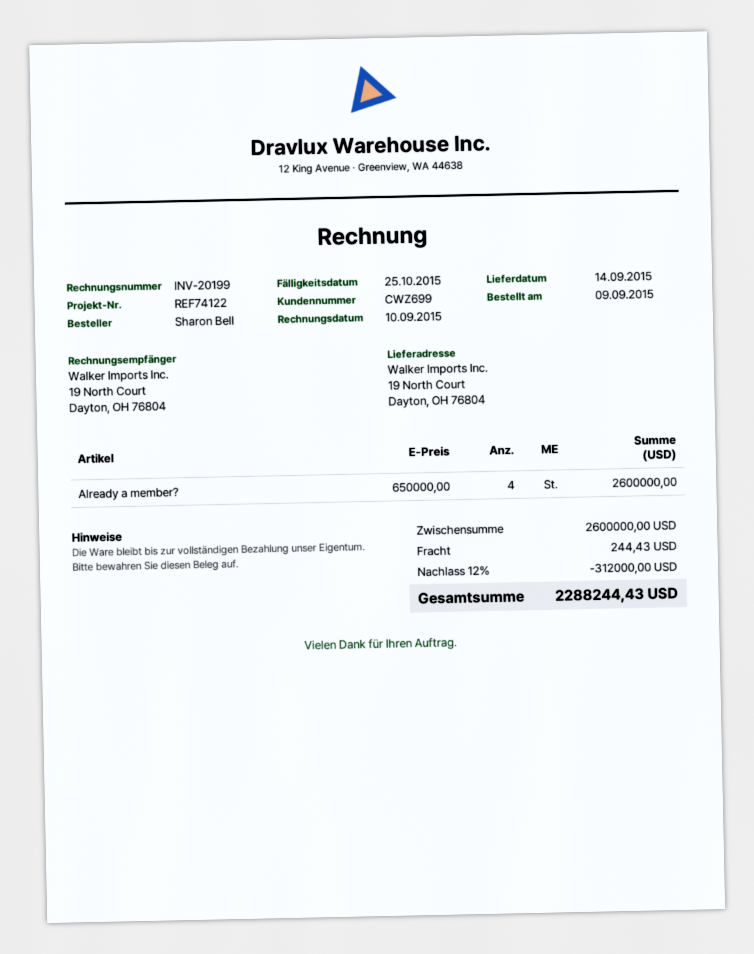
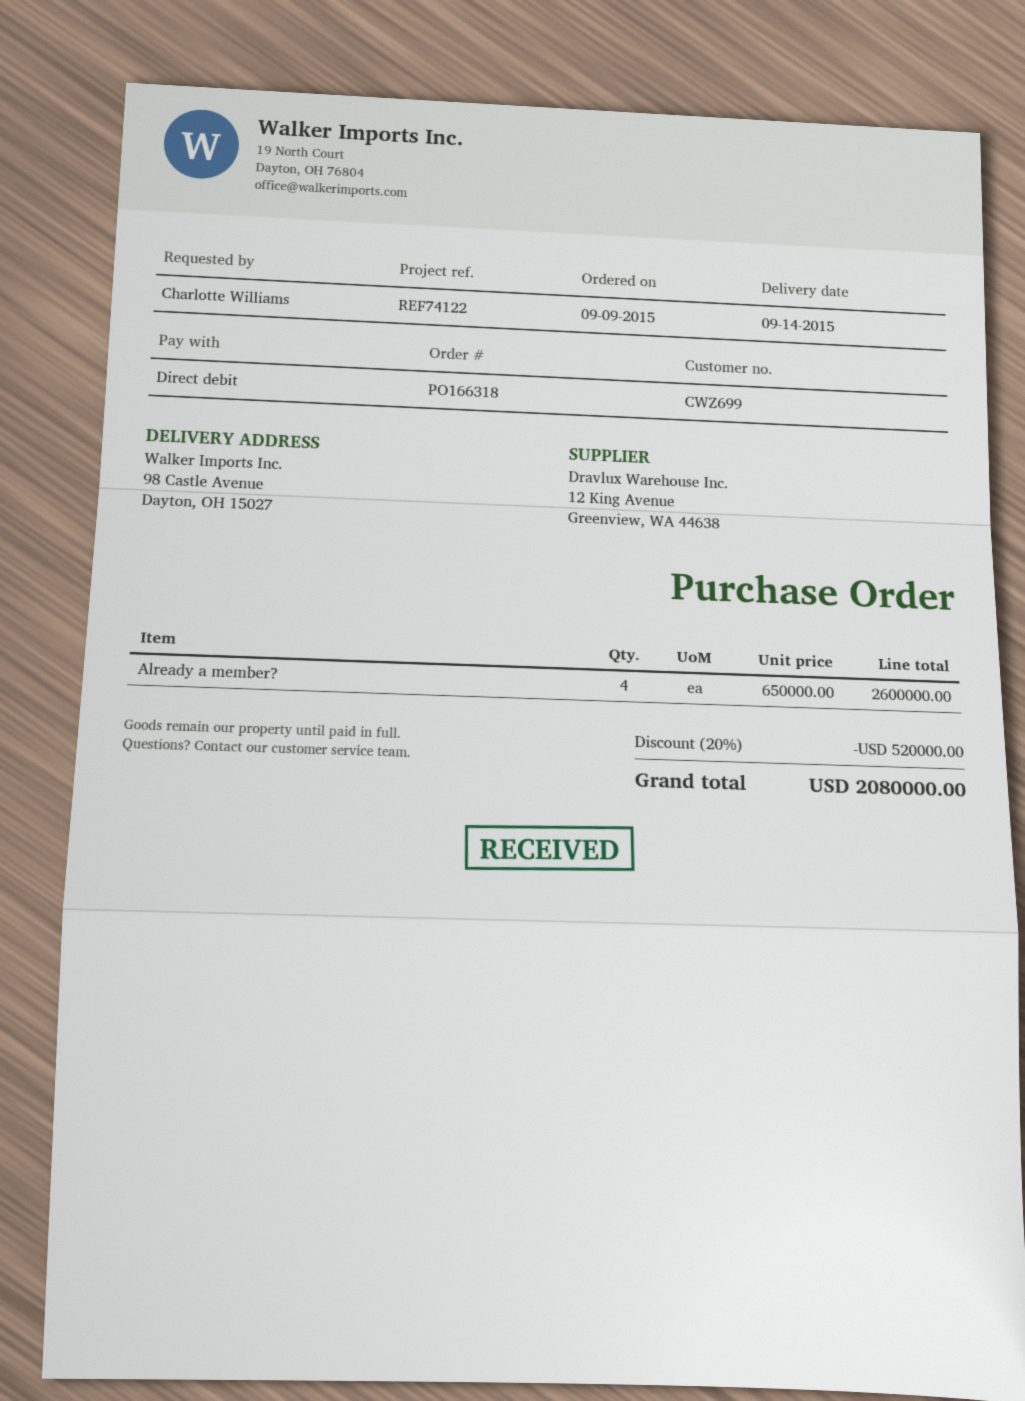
ordered by: Sharon Bell -> Charlotte Williams
ship to: 19 North Court, Dayton, OH 76804 -> 98 Castle Avenue, Dayton, OH 15027
discount: 12% = 312000.00 -> 20% = 520000.00
shipping: 244.43 -> none
total: 2288244.43 -> 2080000.00

